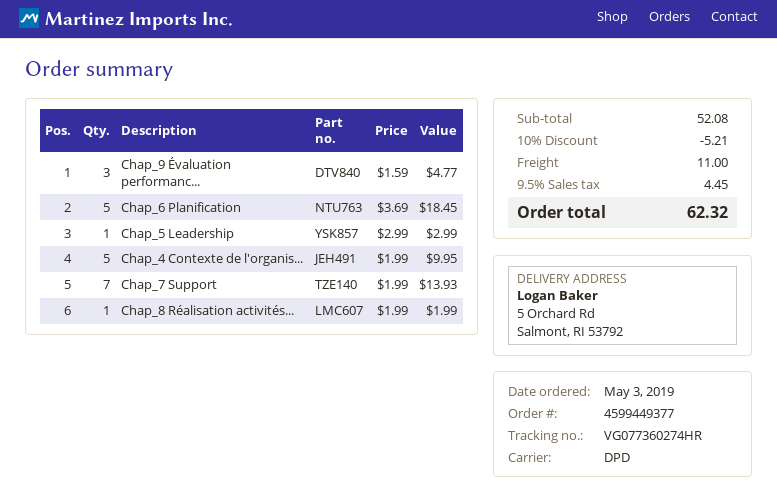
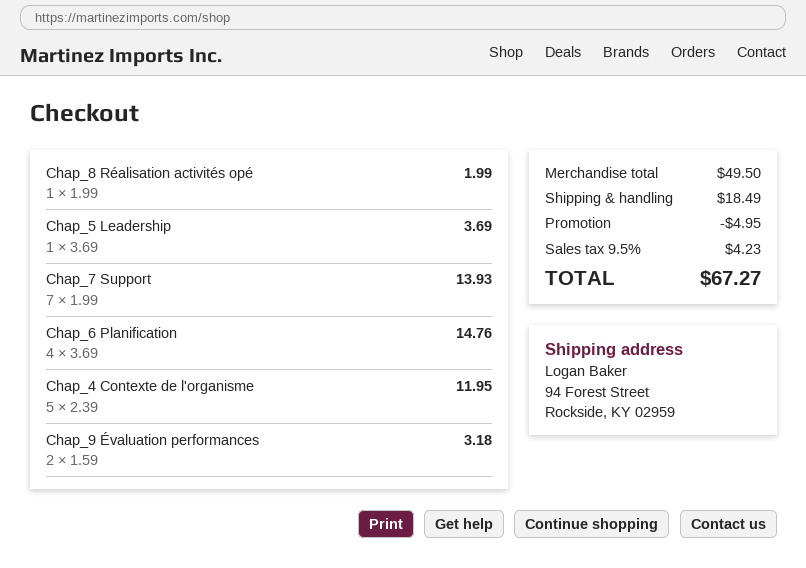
ship to: 5 Orchard Rd, Salmont, RI 53792 -> 94 Forest Street, Rockside, KY 02959
Chap_9 Évaluation performanc...: 3 x 1.59 = 4.77 -> 2 x 1.59 = 3.18
Chap_6 Planification: 5 x 3.69 = 18.45 -> 4 x 3.69 = 14.76
Chap_5 Leadership: 1 x 2.99 = 2.99 -> 1 x 3.69 = 3.69
Chap_4 Contexte de l'organis...: 5 x 1.99 = 9.95 -> 5 x 2.39 = 11.95
subtotal: 52.08 -> 49.50
discount: 5.21 -> 4.95
shipping: 11.00 -> 18.49
tax: 9.5% = 4.45 -> 9.5% = 4.23
total: 62.32 -> 67.27

